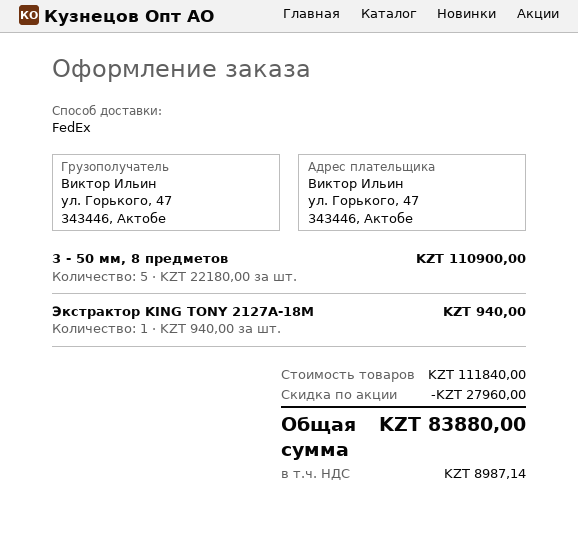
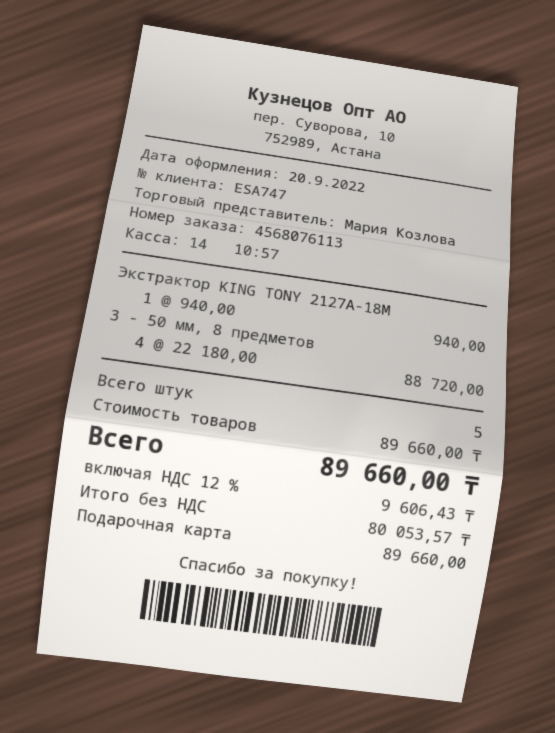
3 - 50 мм, 8 предметов: 5 x 22180.00 = 110900.00 -> 4 x 22180.00 = 88720.00
subtotal: 111840.00 -> 89660.00
discount: 27960.00 -> none
tax: 8987.14 -> 9606.43
total: 83880.00 -> 89660.00

